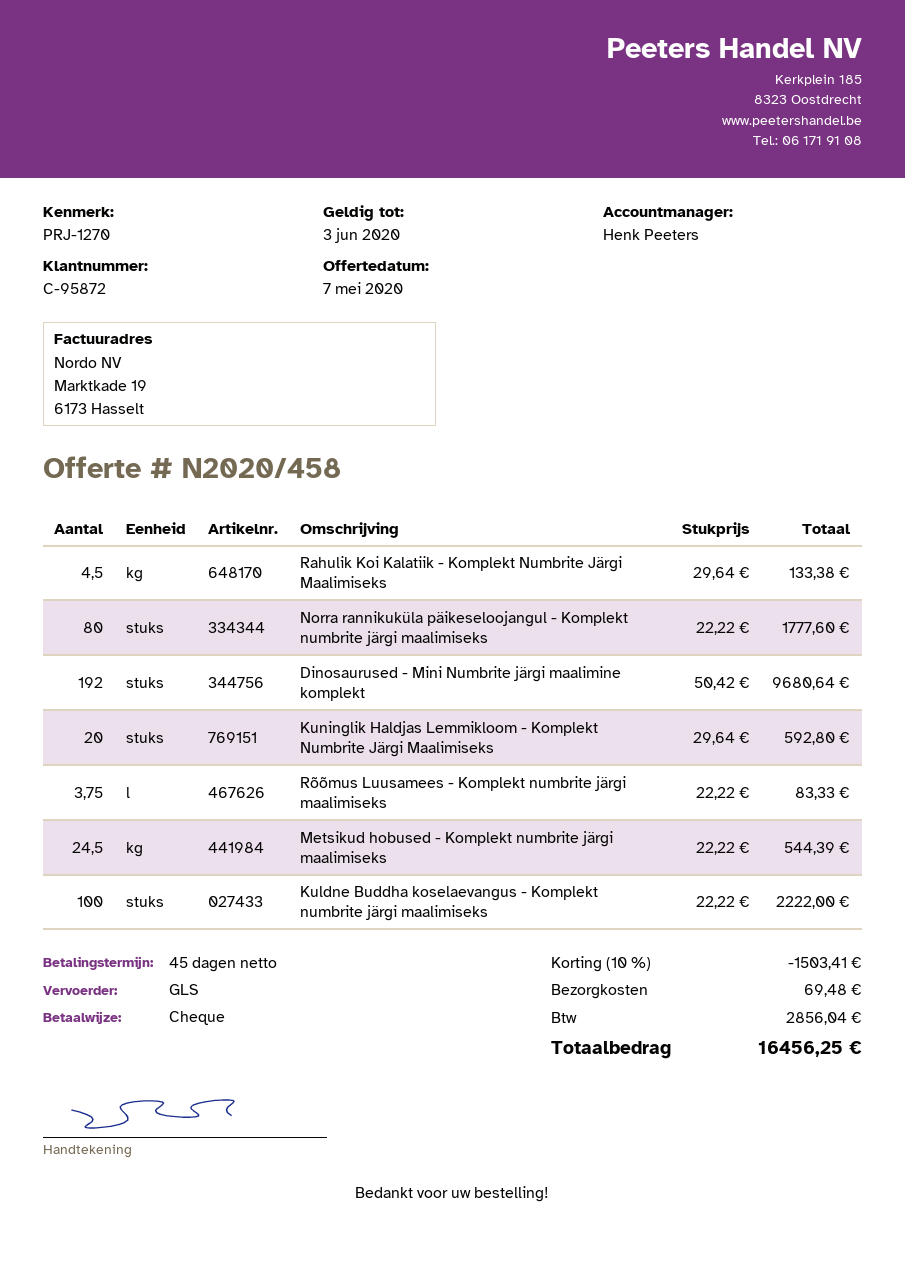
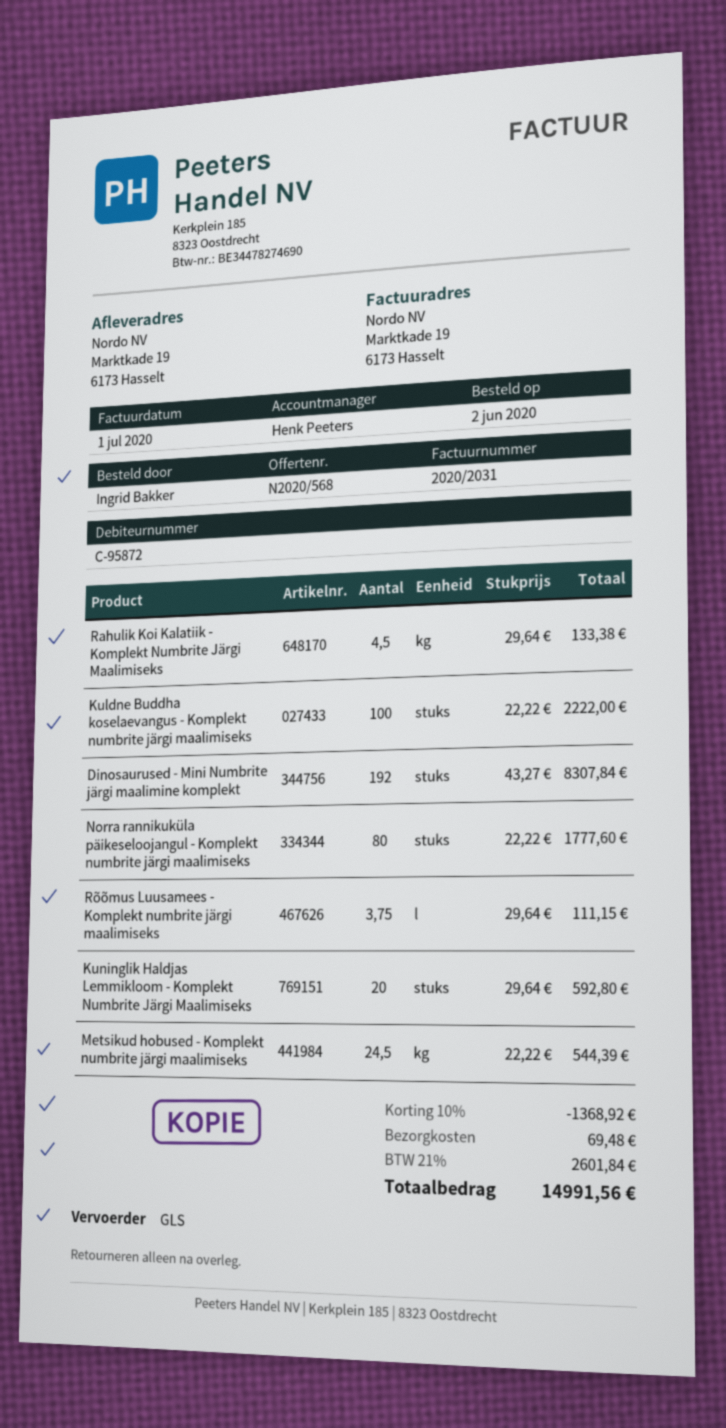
quote number: N2020/458 -> N2020/568
Dinosaurused - Mini Numbrite järgi maalimine komplekt: 192 x 50.42 = 9680.64 -> 192 x 43.27 = 8307.84
Rõõmus Luusamees - Komplekt numbrite järgi maalimiseks: 3.75 x 22.22 = 83.33 -> 3.75 x 29.64 = 111.15
discount: 10% = 1503.41 -> 10% = 1368.92
tax: 2856.04 -> 2601.84
total: 16456.25 -> 14991.56

